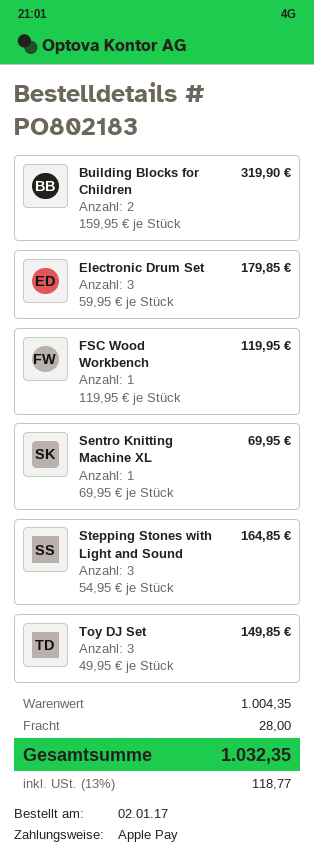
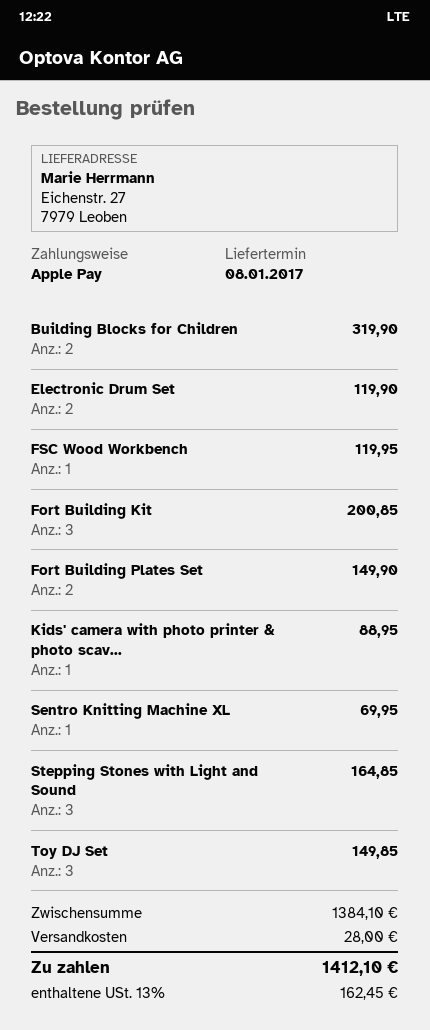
Electronic Drum Set: 3 for 179.85 -> 2 for 119.90
Fort Building Kit: none -> 3 for 200.85
Fort Building Plates Set: none -> 2 for 149.90
Kids' camera with photo printer & photo scav...: none -> 1 for 88.95
subtotal: 1004.35 -> 1384.10
tax: 13% = 118.77 -> 13% = 162.45
total: 1032.35 -> 1412.10

